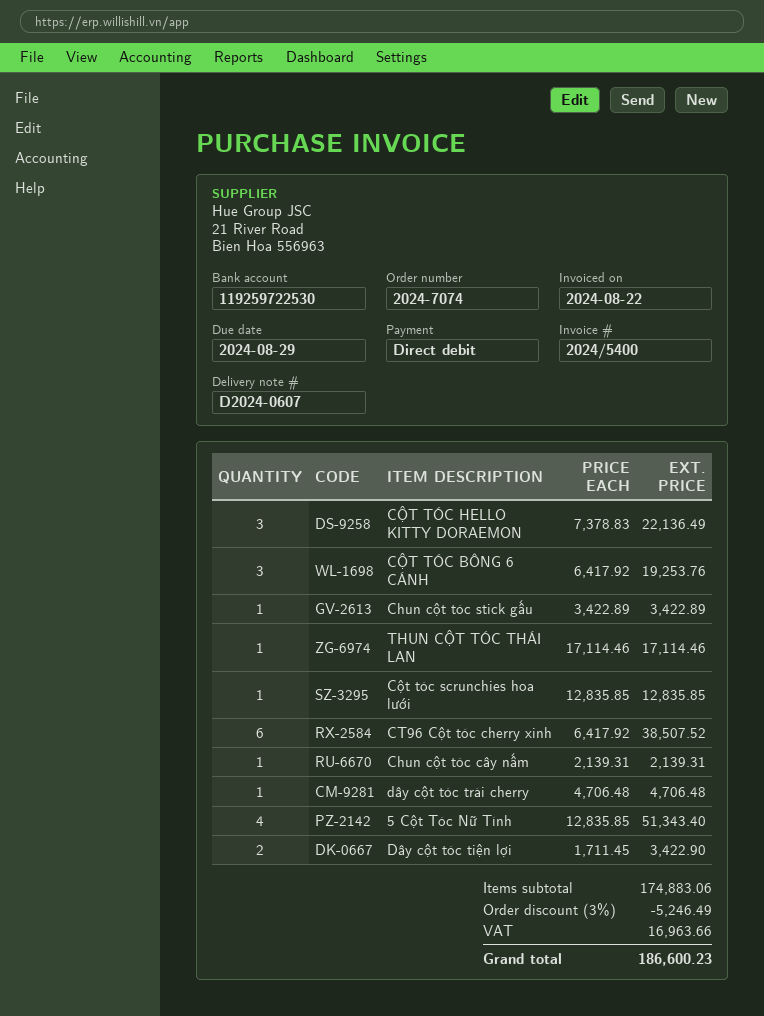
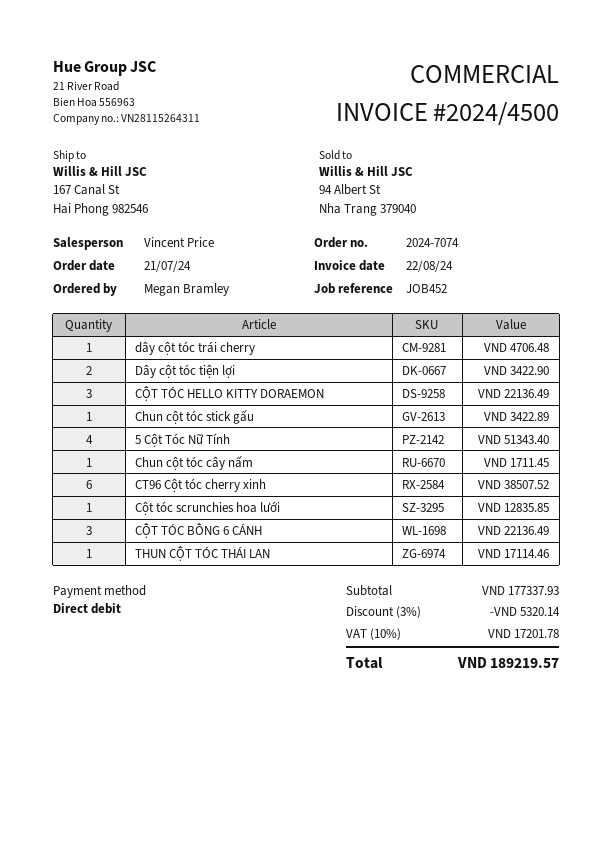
invoice number: 2024/5400 -> 2024/4500
CỘT TÓC BÔNG 6 CÁNH: 3 for 19253.76 -> 3 for 22136.49
Chun cột tóc cây nấm: 1 for 2139.31 -> 1 for 1711.45
subtotal: 174883.06 -> 177337.93
discount: 3% = 5246.49 -> 3% = 5320.14
tax: 16963.66 -> 17201.78
total: 186600.23 -> 189219.57

